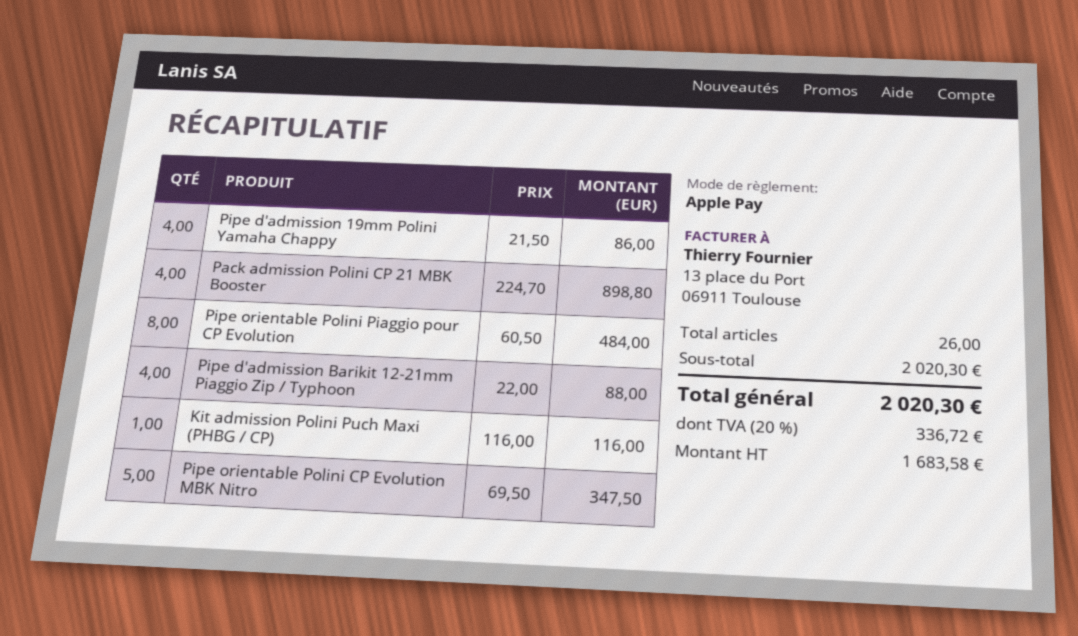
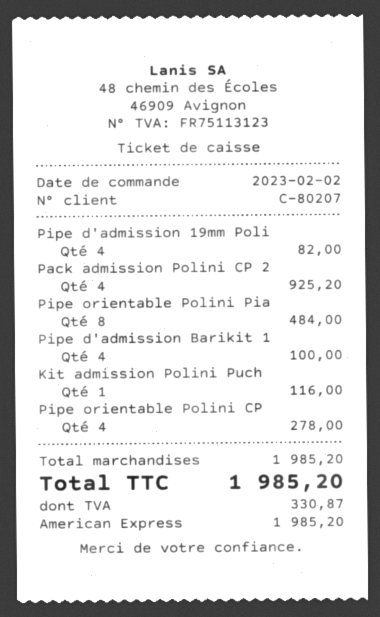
payment method: Apple Pay -> American Express
Pipe d'admission 19mm Polini Yamaha Chappy: 4 for 86.00 -> 4 for 82.00
Pack admission Polini CP 21 MBK Booster: 4 for 898.80 -> 4 for 925.20
Pipe d'admission Barikit 12-21mm Piaggio Zip / Typhoon: 4 for 88.00 -> 4 for 100.00
Pipe orientable Polini CP Evolution MBK Nitro: 5 for 347.50 -> 4 for 278.00
subtotal: 2020.30 -> 1985.20
tax: 336.72 -> 330.87
total: 2020.30 -> 1985.20

